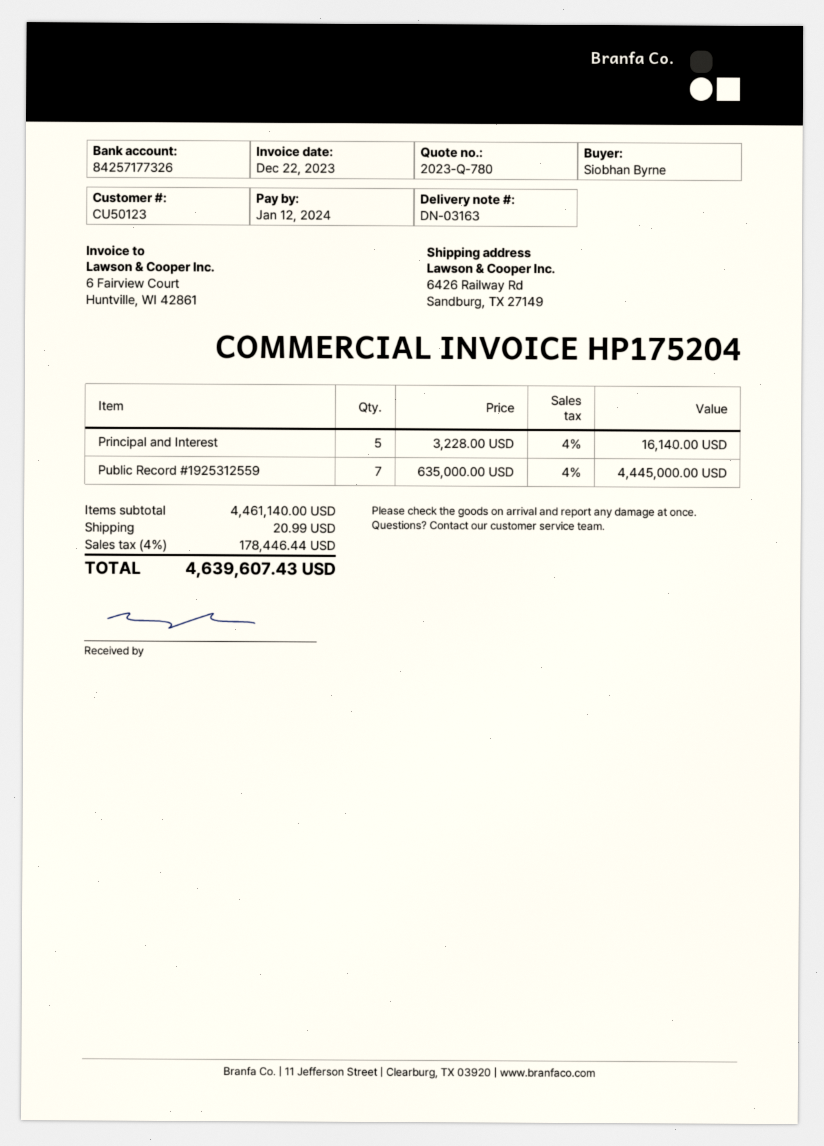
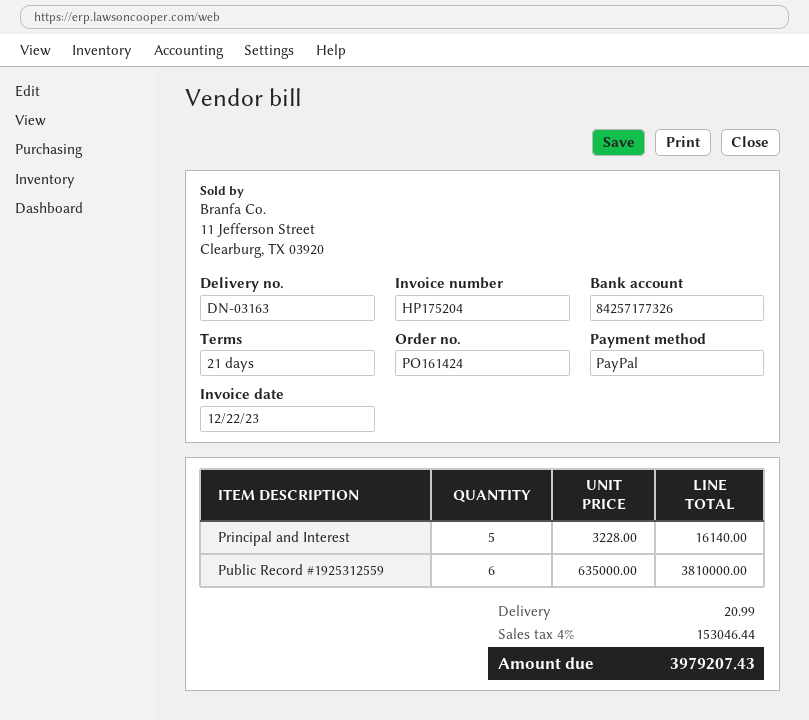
Public Record #1925312559: 7 x 635000.00 = 4445000.00 -> 6 x 635000.00 = 3810000.00
tax: 4% = 178446.44 -> 4% = 153046.44
total: 4639607.43 -> 3979207.43

